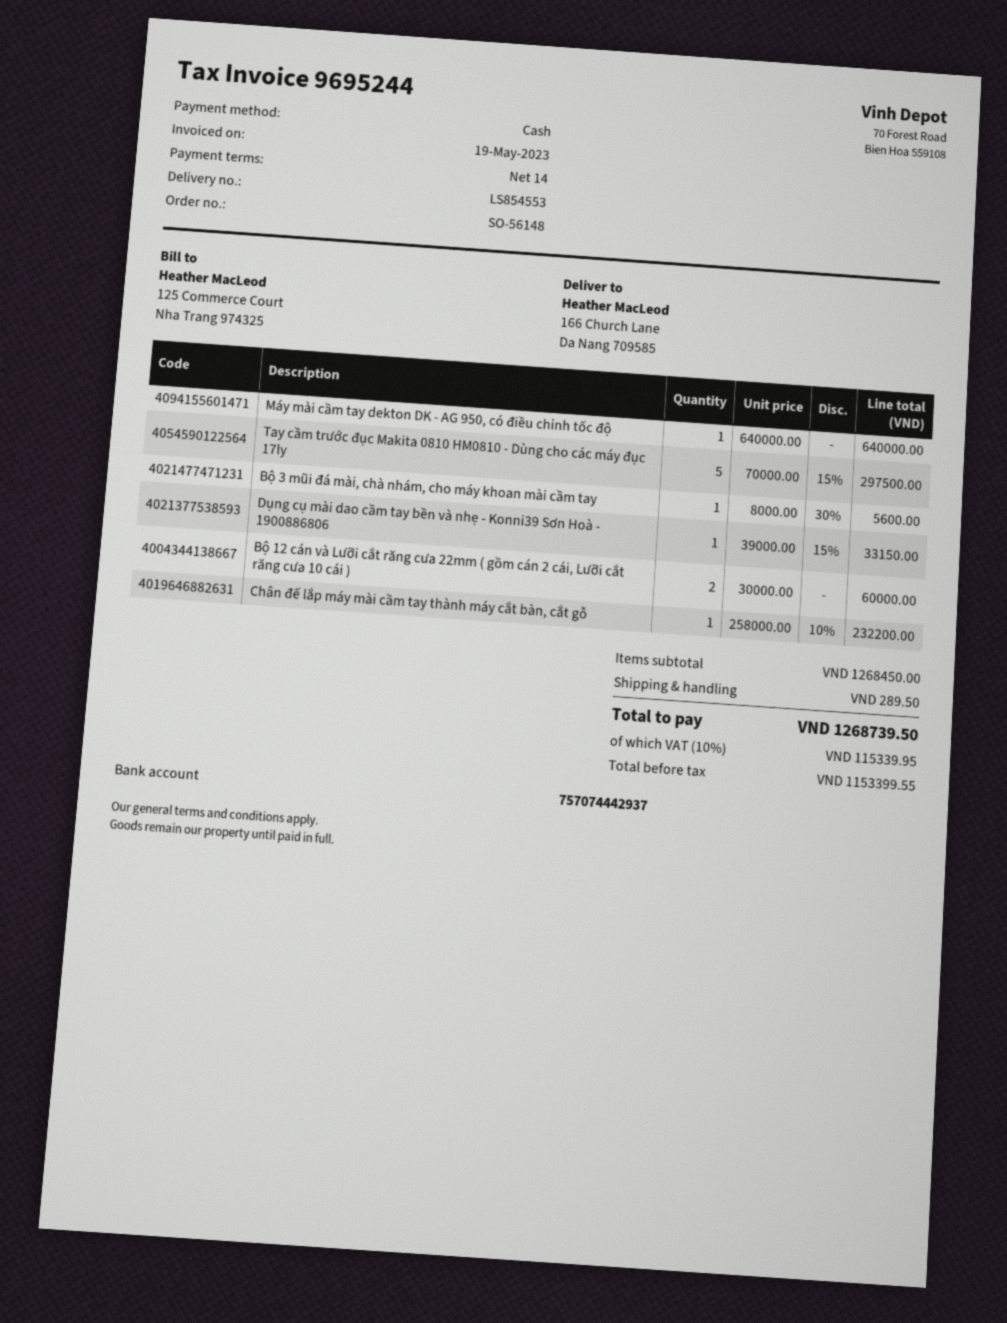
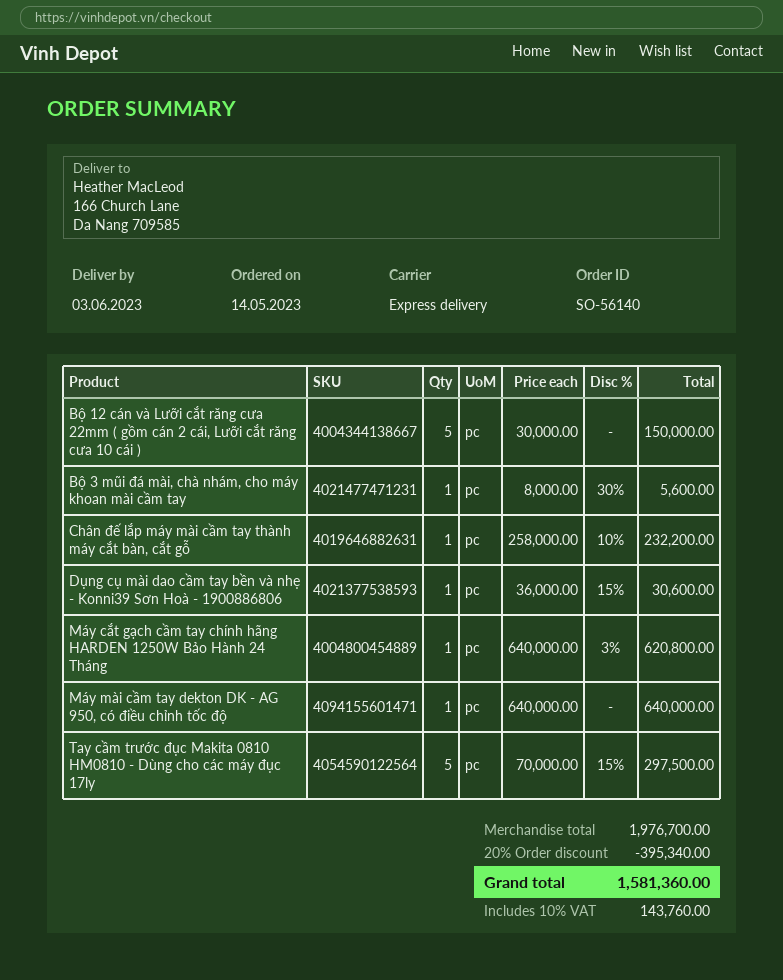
order number: SO-56148 -> SO-56140
Dụng cụ mài dao cầm tay bền và nhẹ - Konni39 Sơn Hoà - 1900886806: 1 x 39000.00 - 15% = 33150.00 -> 1 x 36000.00 - 15% = 30600.00
Bộ 12 cán và Lưỡi cắt răng cưa 22mm ( gồm cán 2 cái, Lưỡi cắt răng cưa 10 cái ): 2 x 30000.00 = 60000.00 -> 5 x 30000.00 = 150000.00
Máy cắt gạch cầm tay chính hãng HARDEN 1250W Bảo Hành 24 Tháng: none -> 1 x 640000.00 - 3% = 620800.00
subtotal: 1268450.00 -> 1976700.00
discount: none -> 20% = 395340.00
shipping: 289.50 -> none
tax: 10% = 115339.95 -> 10% = 143760.00
total: 1268739.50 -> 1581360.00

